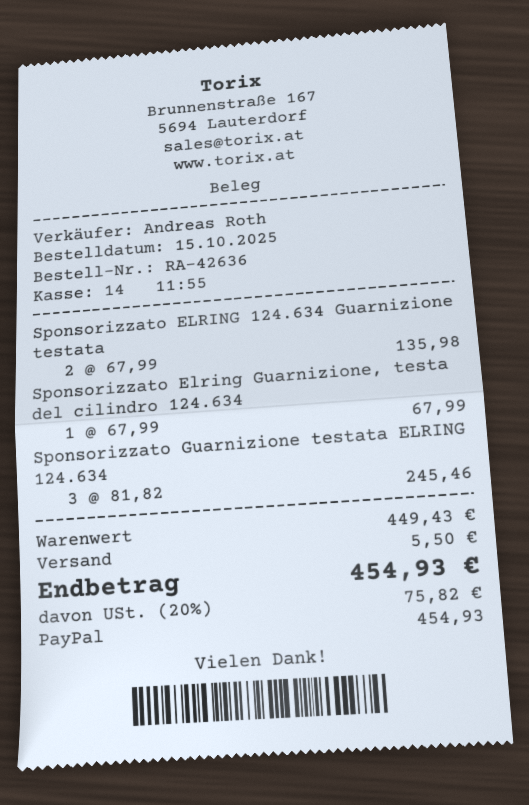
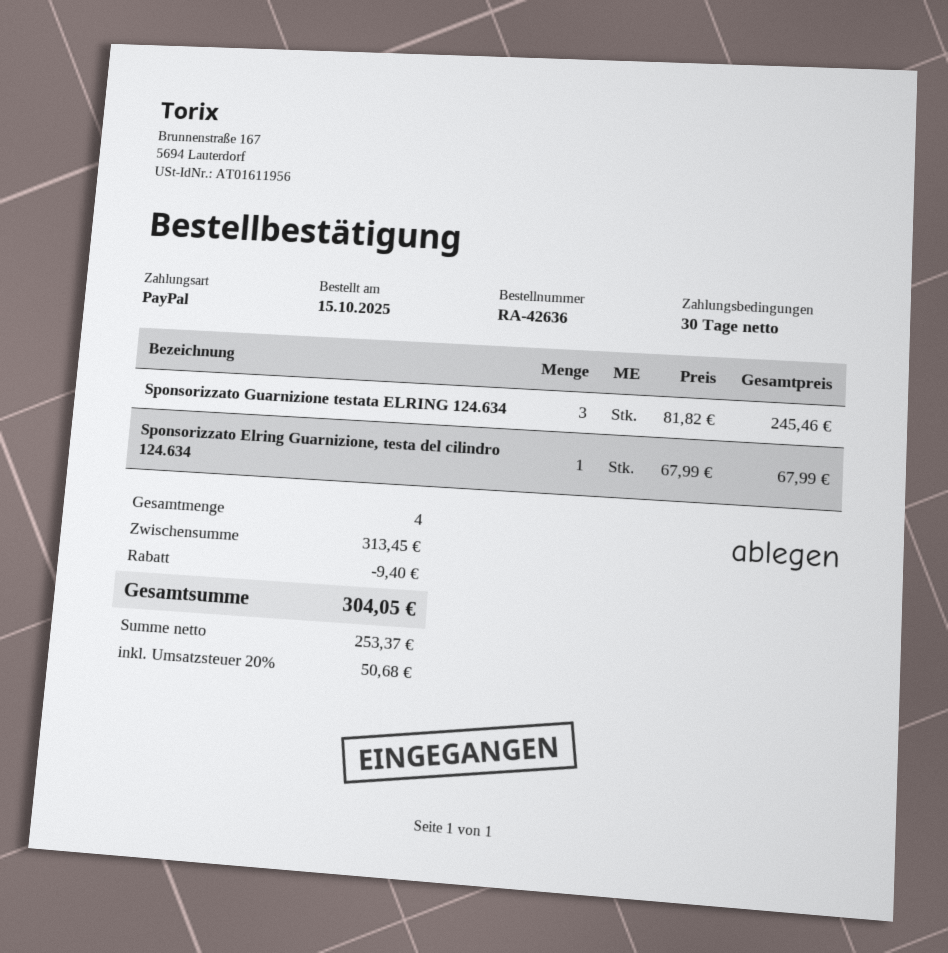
Sponsorizzato ELRING 124.634 Guarnizione testata: 2 x 67.99 = 135.98 -> none
subtotal: 449.43 -> 313.45
discount: none -> 9.40
shipping: 5.50 -> none
tax: 20% = 75.82 -> 20% = 50.68
total: 454.93 -> 304.05

